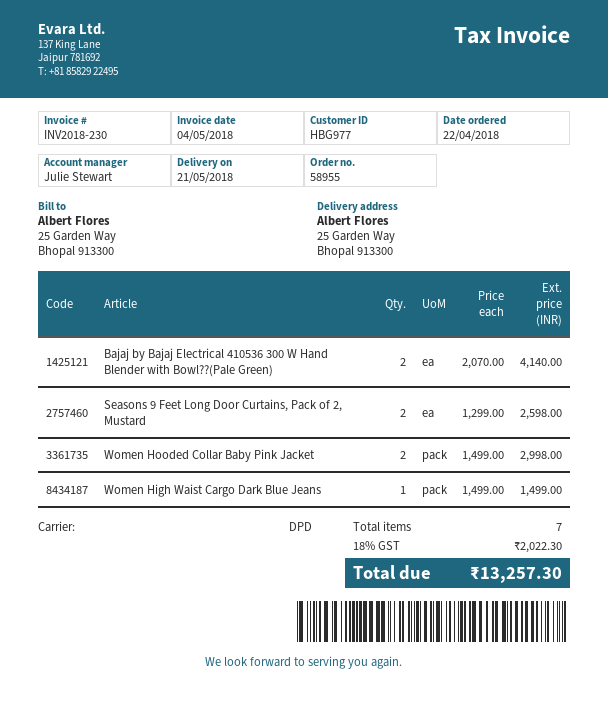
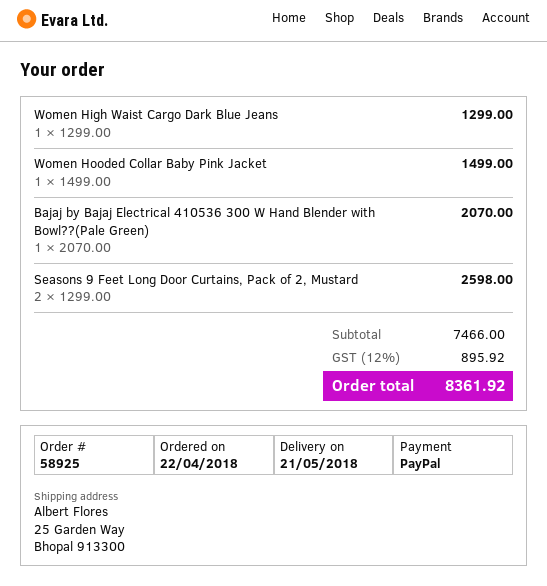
order number: 58955 -> 58925
Bajaj by Bajaj Electrical 410536 300 W Hand Blender with Bowl??(Pale Green): 2 x 2070.00 = 4140.00 -> 1 x 2070.00 = 2070.00
Women Hooded Collar Baby Pink Jacket: 2 x 1499.00 = 2998.00 -> 1 x 1499.00 = 1499.00
Women High Waist Cargo Dark Blue Jeans: 1 x 1499.00 = 1499.00 -> 1 x 1299.00 = 1299.00
tax: 18% = 2022.30 -> 12% = 895.92
total: 13257.30 -> 8361.92

